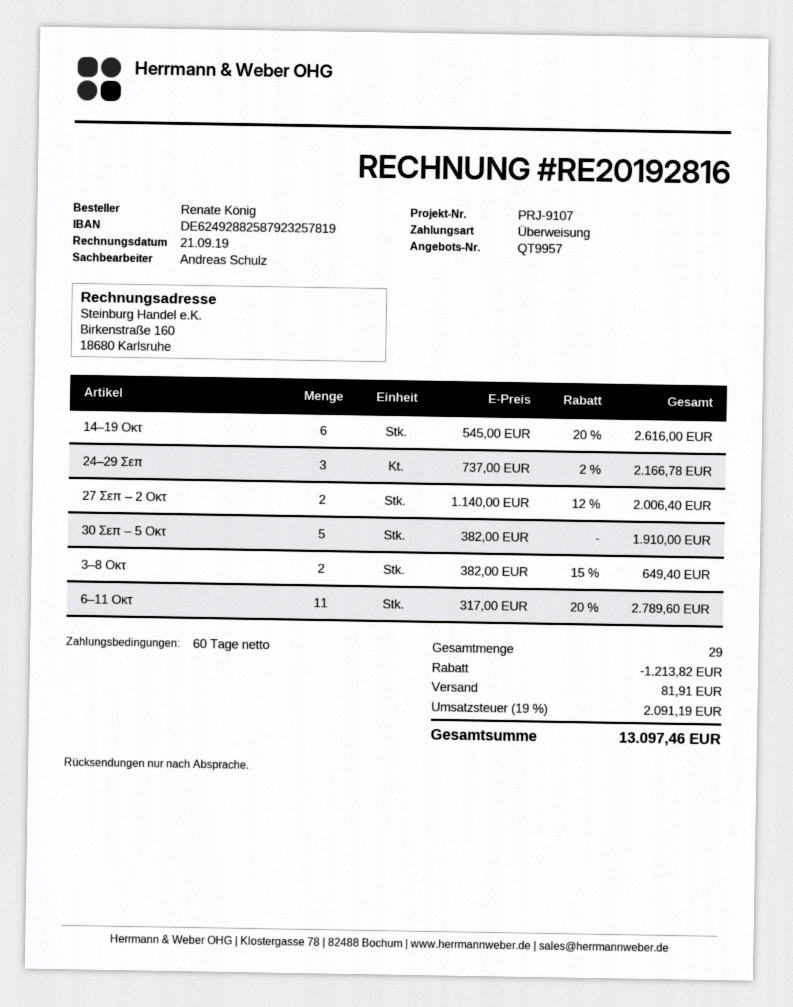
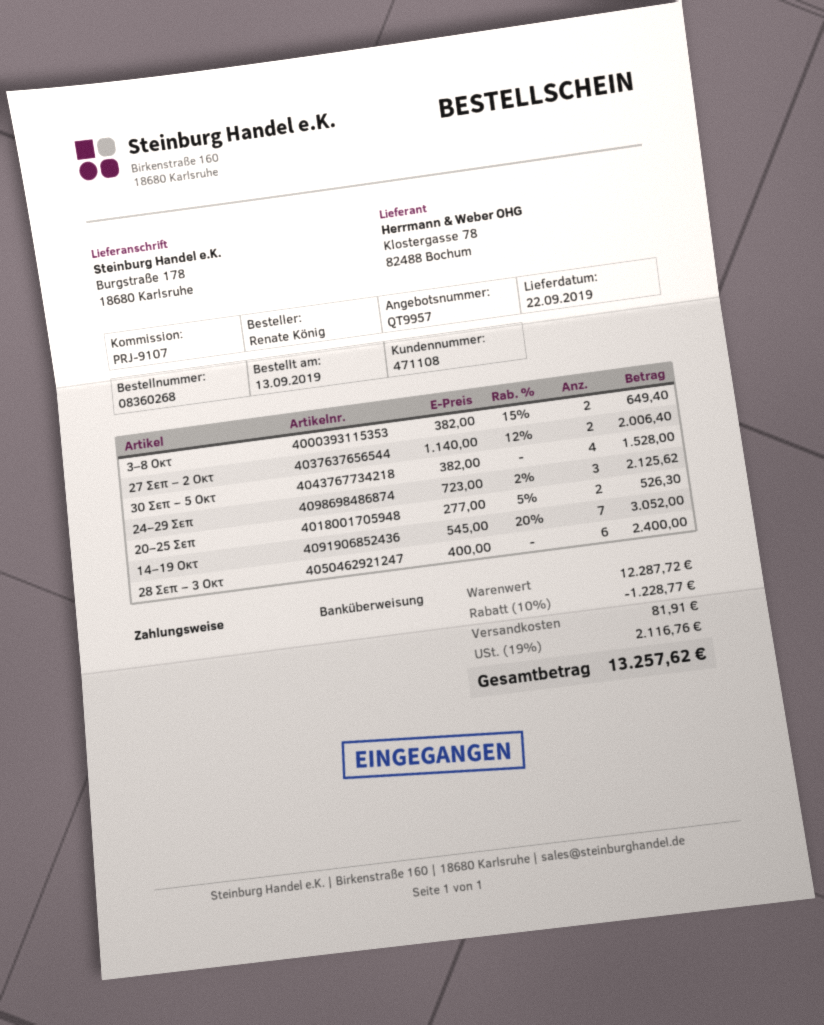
14–19 Οκτ: 6 x 545.00 - 20% = 2616.00 -> 7 x 545.00 - 20% = 3052.00
24–29 Σεπ: 3 x 737.00 - 2% = 2166.78 -> 3 x 723.00 - 2% = 2125.62
30 Σεπ – 5 Οκτ: 5 x 382.00 = 1910.00 -> 4 x 382.00 = 1528.00
6–11 Οκτ: 11 x 317.00 - 20% = 2789.60 -> none
20–25 Σεπ: none -> 2 x 277.00 - 5% = 526.30
28 Σεπ – 3 Οκτ: none -> 6 x 400.00 = 2400.00
discount: 1213.82 -> 1228.77
tax: 19% = 2091.19 -> 19% = 2116.76
total: 13097.46 -> 13257.62

